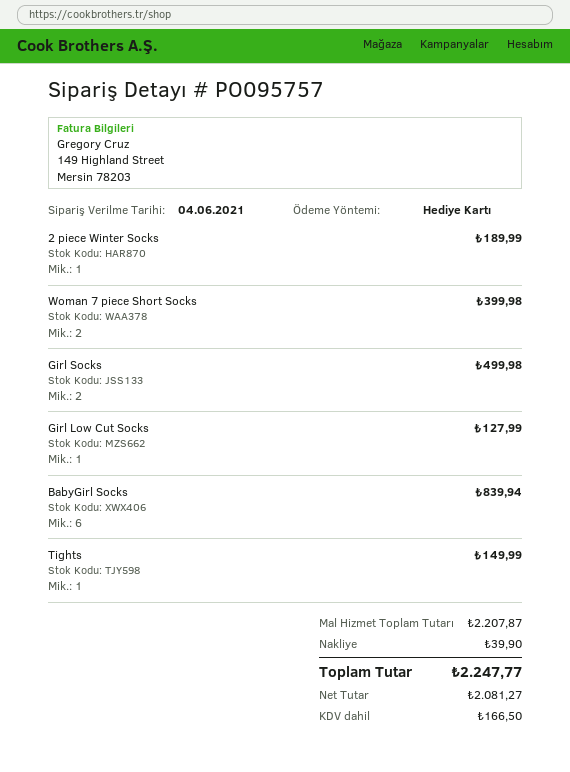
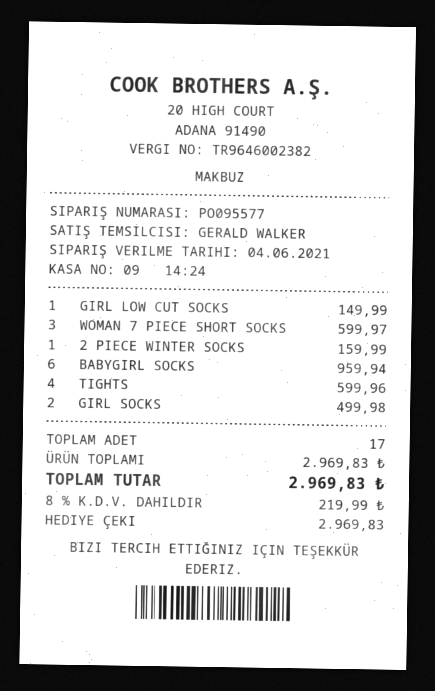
order number: PO095757 -> PO095577
2 piece Winter Socks: 1 for 189.99 -> 1 for 159.99
Woman 7 piece Short Socks: 2 for 399.98 -> 3 for 599.97
Girl Low Cut Socks: 1 for 127.99 -> 1 for 149.99
BabyGirl Socks: 6 for 839.94 -> 6 for 959.94
Tights: 1 for 149.99 -> 4 for 599.96
subtotal: 2207.87 -> 2969.83
shipping: 39.90 -> none
tax: 166.50 -> 219.99
total: 2247.77 -> 2969.83

